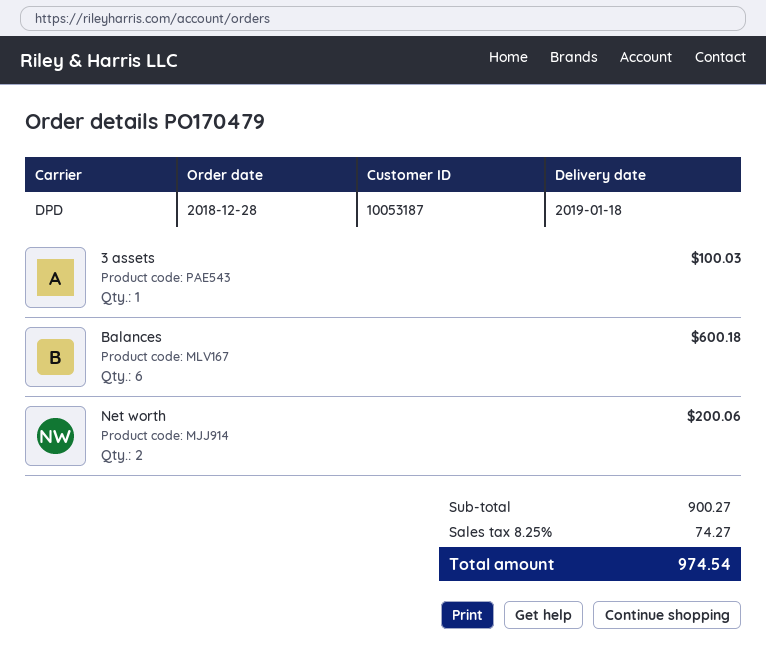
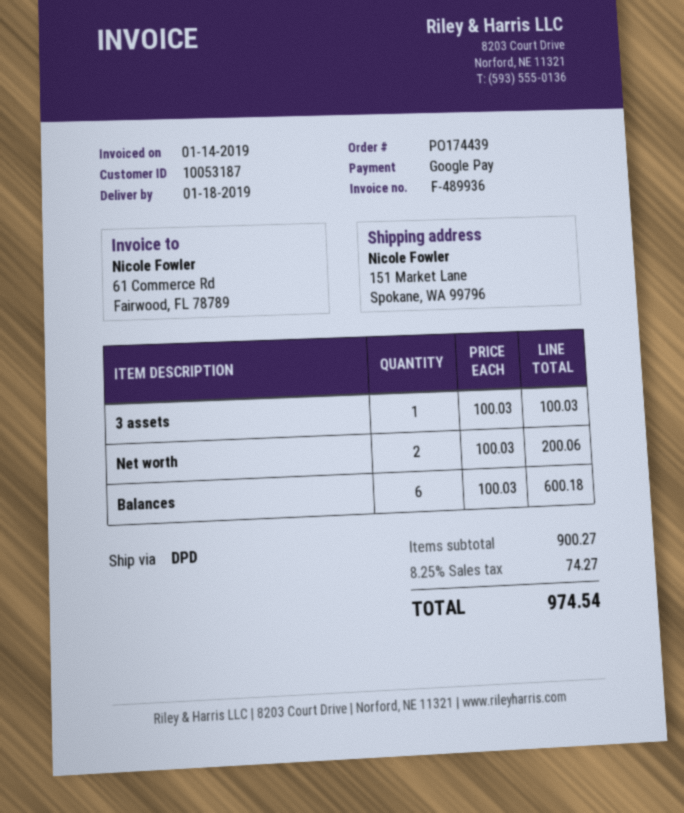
order number: PO170479 -> PO174439

